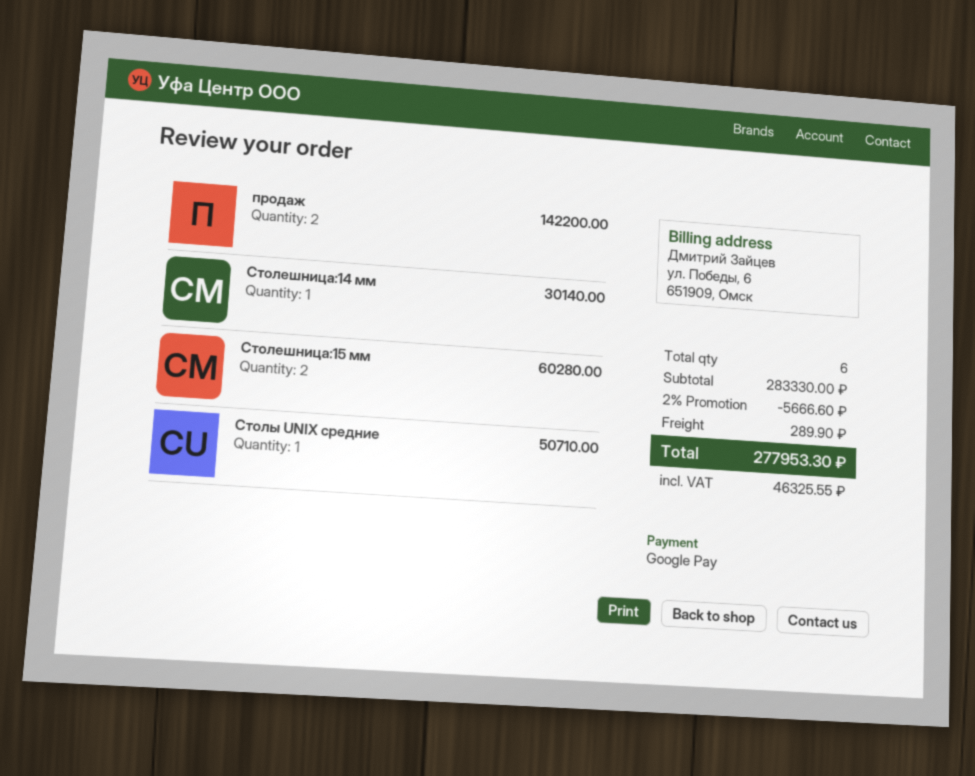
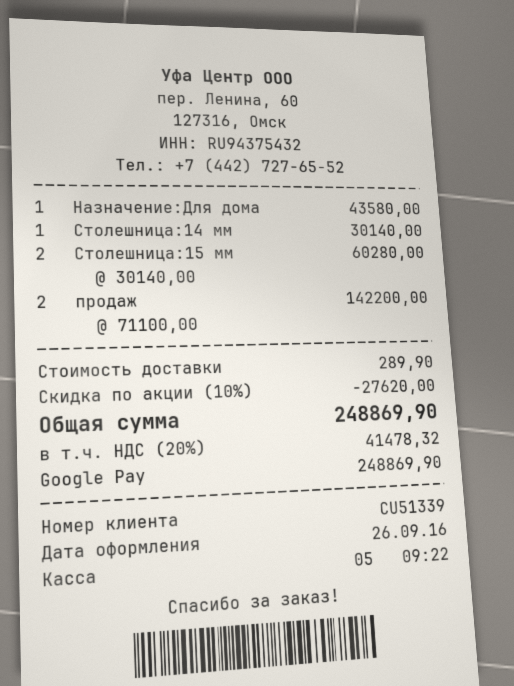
Столы UNIX средние: 1 for 50710.00 -> none
Назначение:Для дома: none -> 1 for 43580.00
discount: 2% = 5666.60 -> 10% = 27620.00
tax: 46325.55 -> 41478.32
total: 277953.30 -> 248869.90

